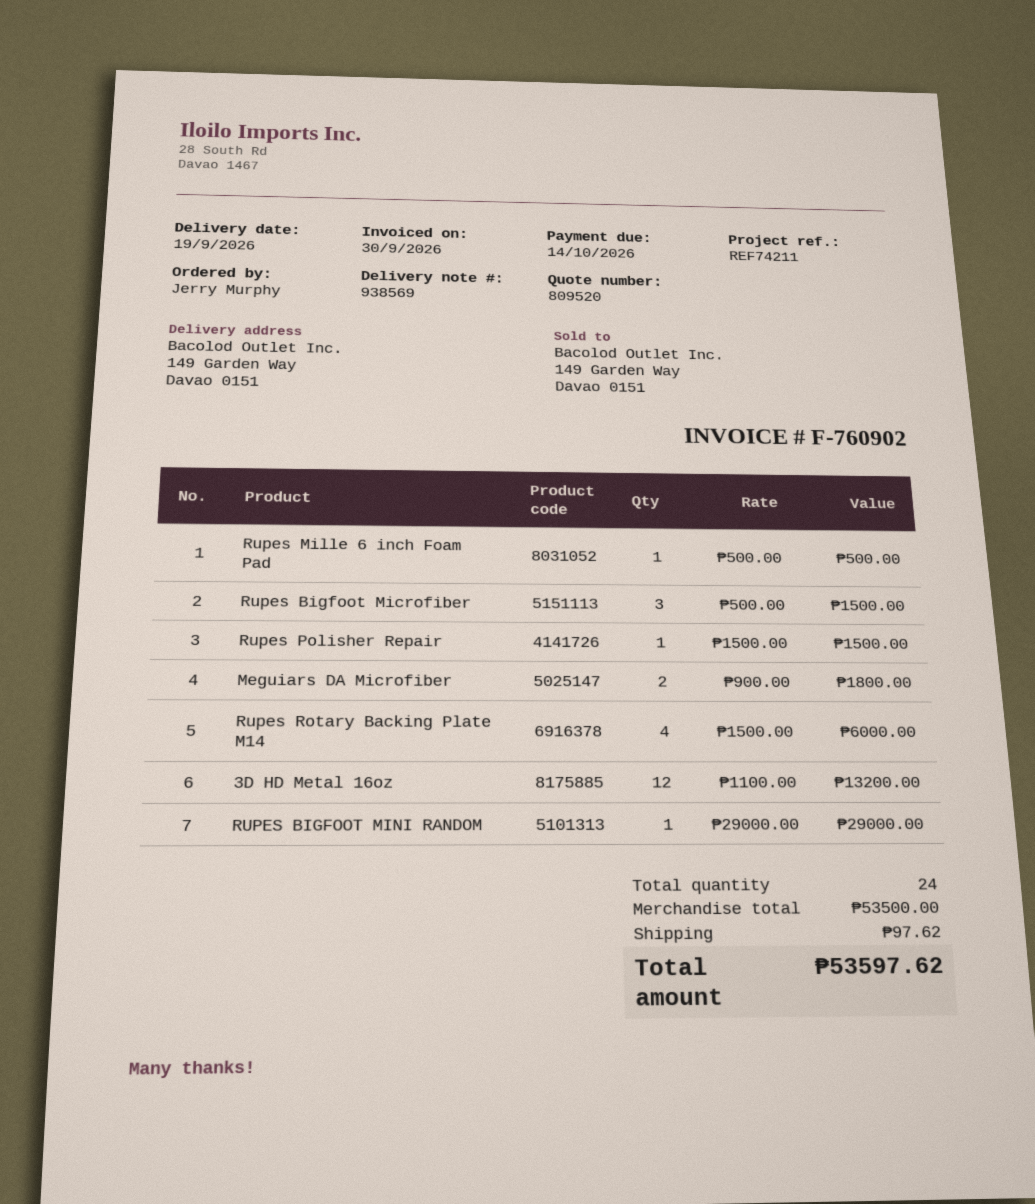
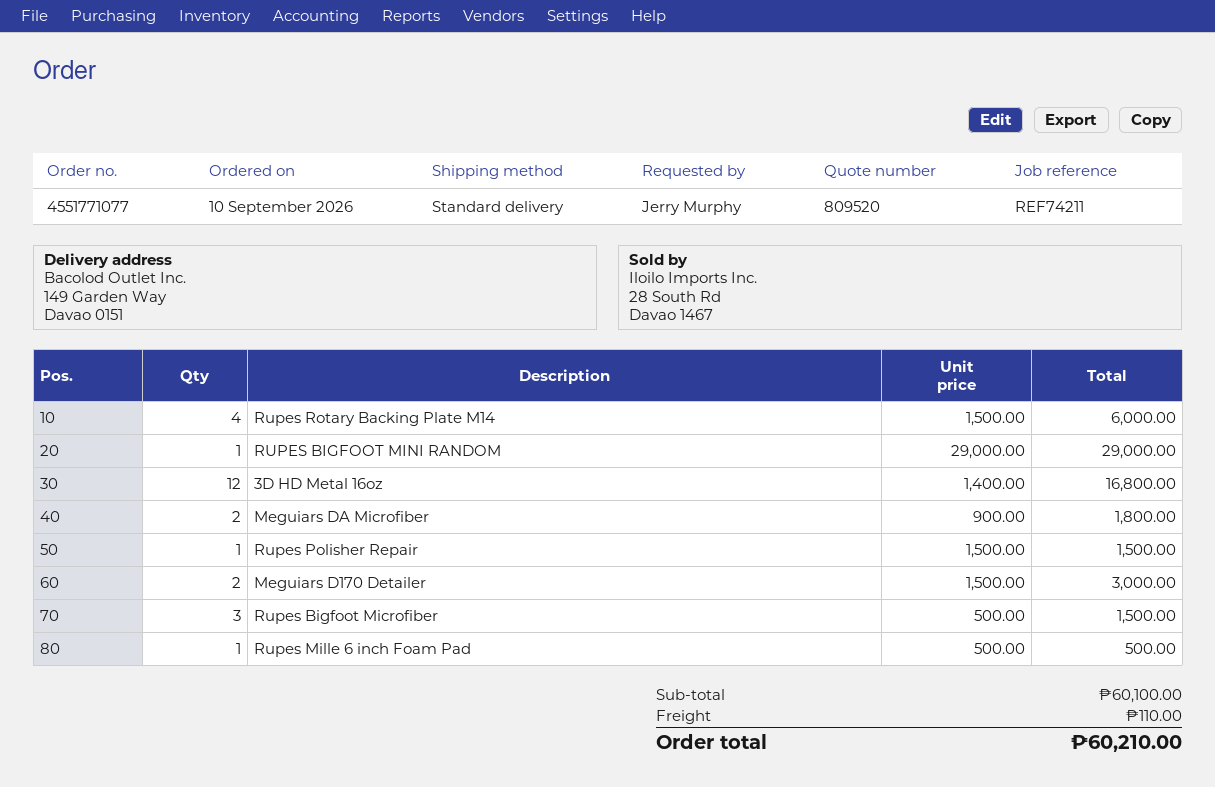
3D HD Metal 16oz: 12 x 1100.00 = 13200.00 -> 12 x 1400.00 = 16800.00
Meguiars D170 Detailer: none -> 2 x 1500.00 = 3000.00
subtotal: 53500.00 -> 60100.00
shipping: 97.62 -> 110.00
total: 53597.62 -> 60210.00

